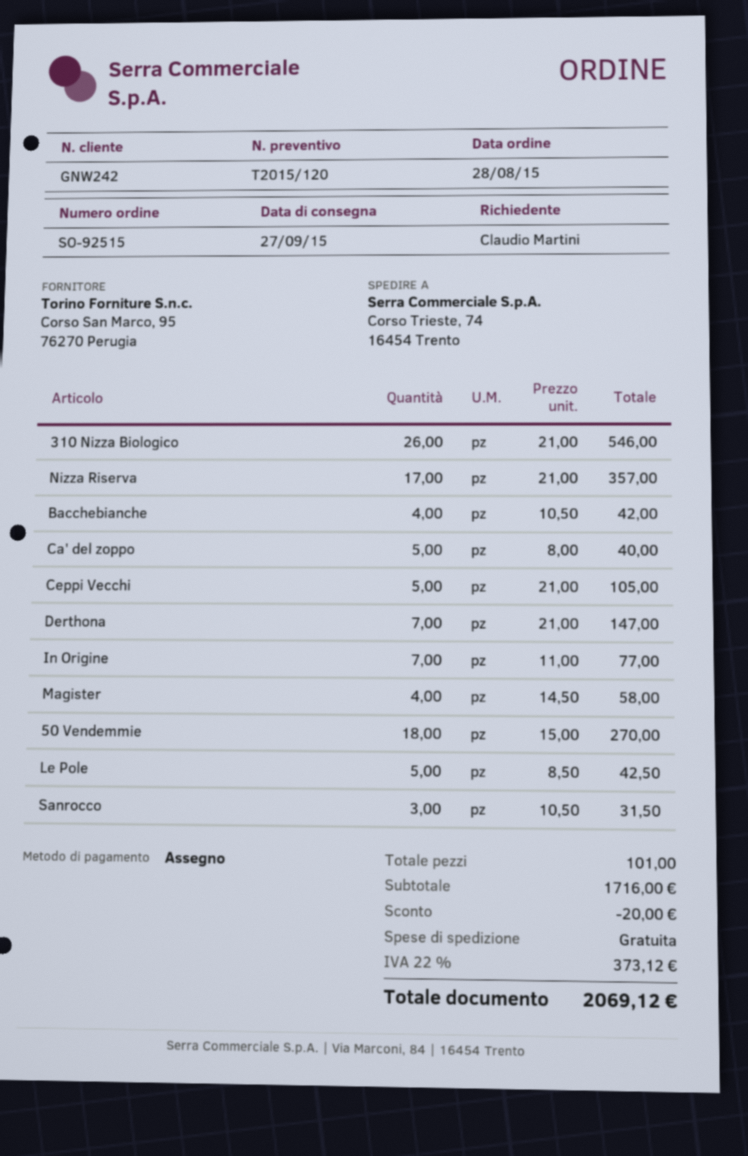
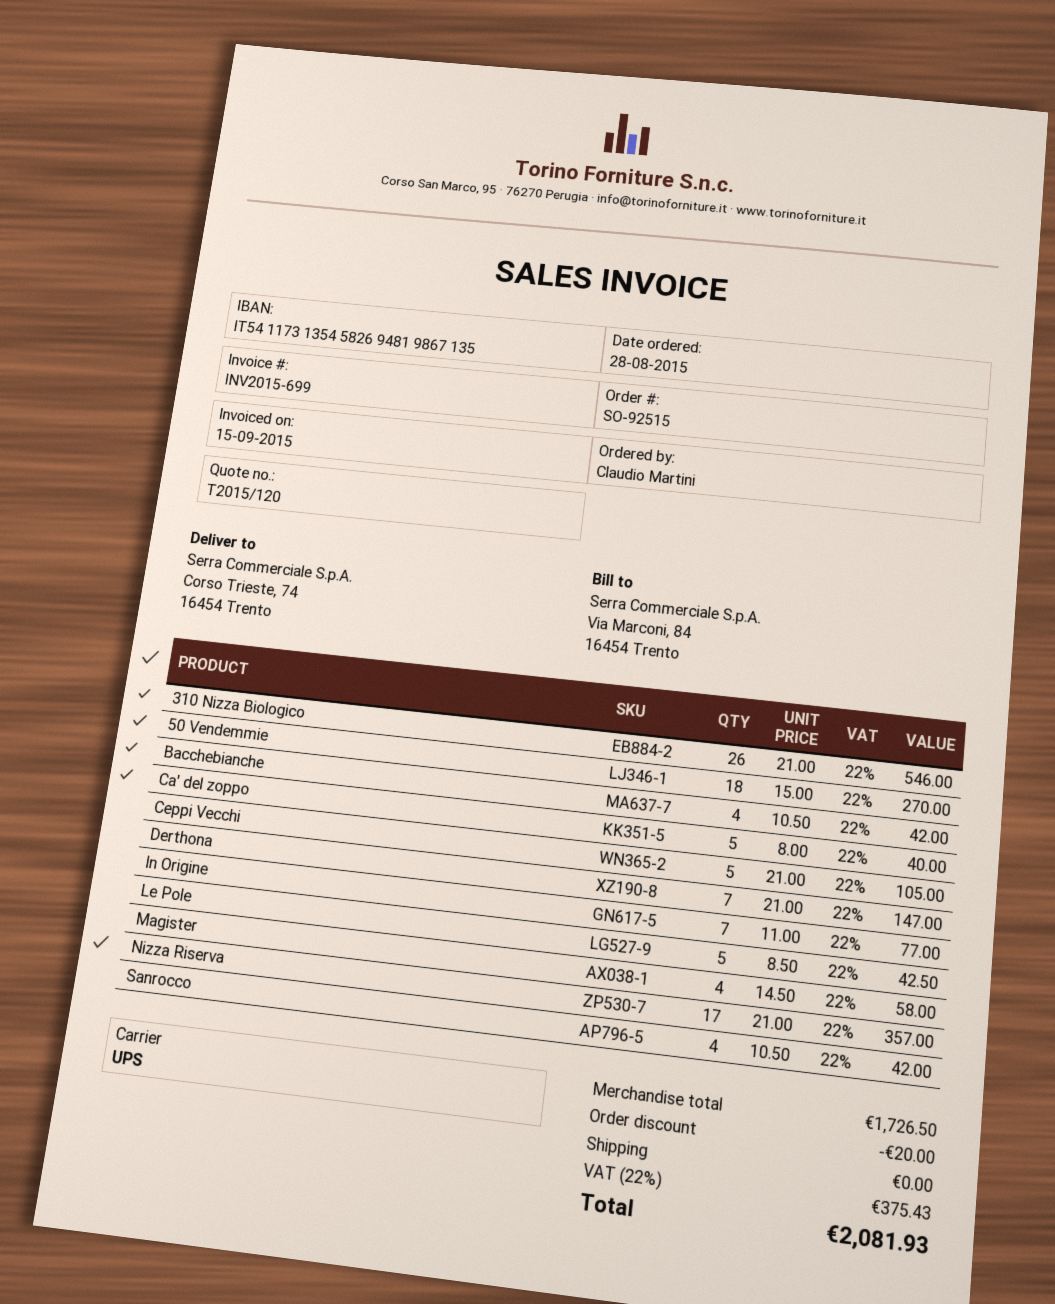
Sanrocco: 3 x 10.50 = 31.50 -> 4 x 10.50 = 42.00
subtotal: 1716.00 -> 1726.50
tax: 22% = 373.12 -> 22% = 375.43
total: 2069.12 -> 2081.93

